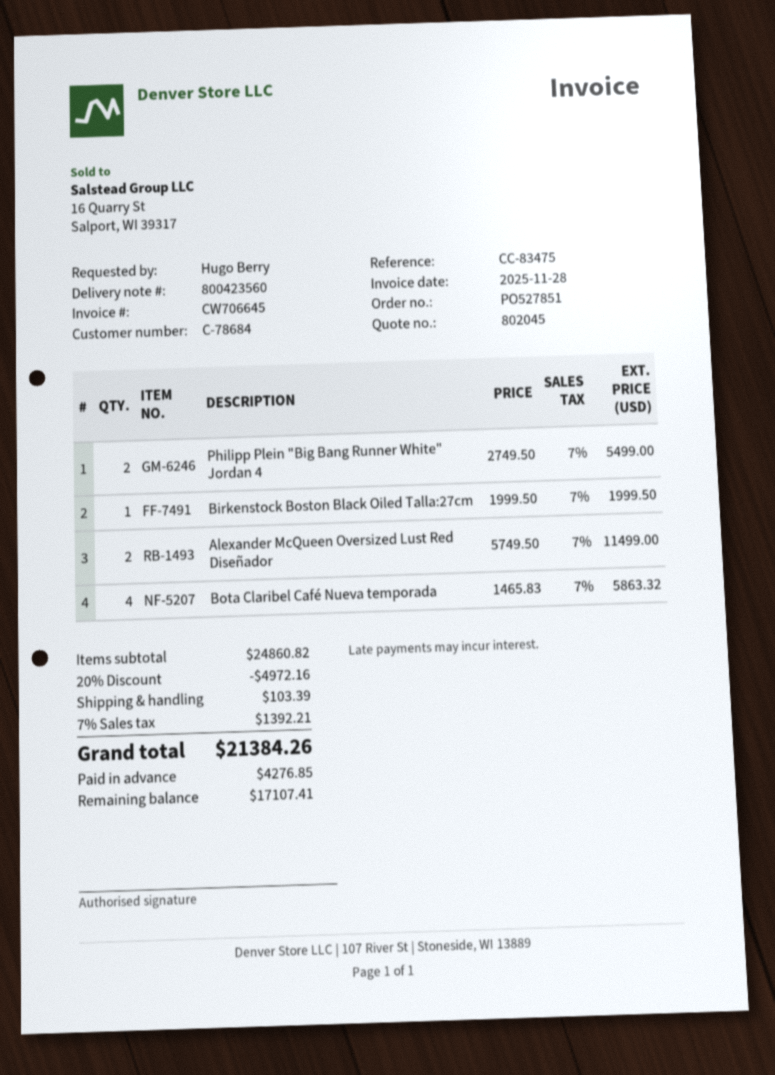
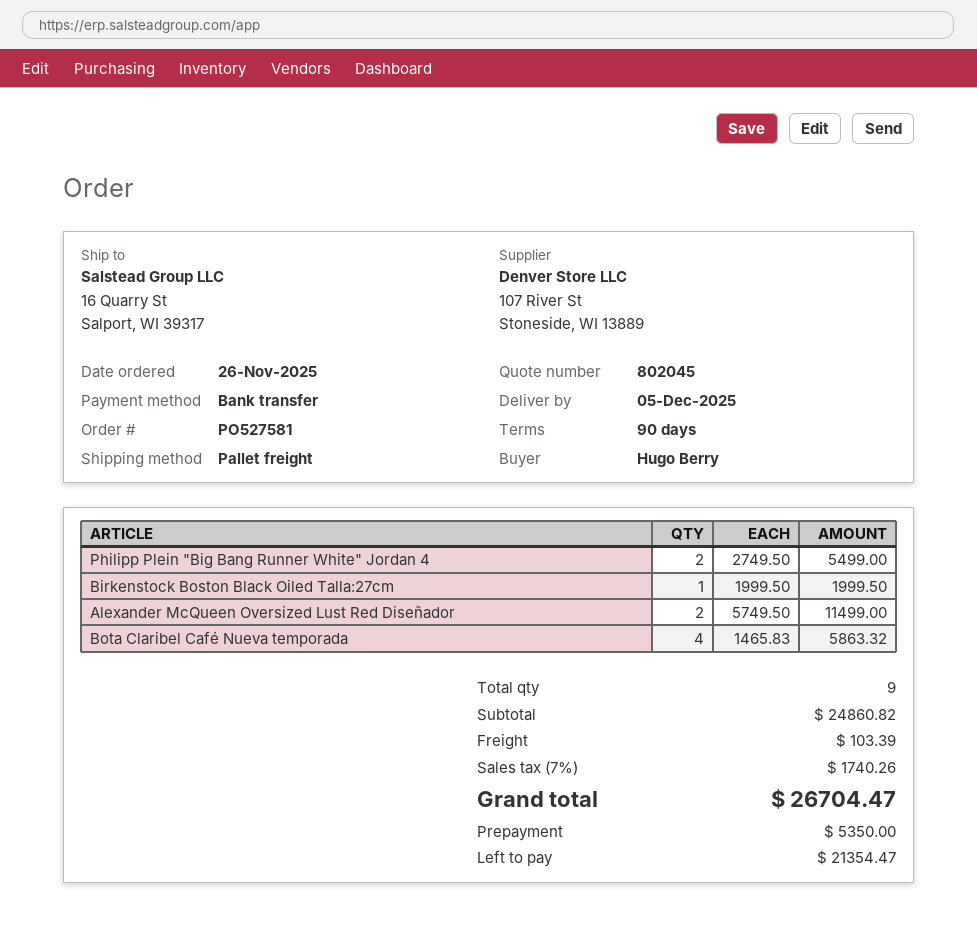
order number: PO527851 -> PO527581
discount: 20% = 4972.16 -> none
tax: 7% = 1392.21 -> 7% = 1740.26
total: 21384.26 -> 26704.47
deposit: 4276.85 -> 5350.00
balance: 17107.41 -> 21354.47

